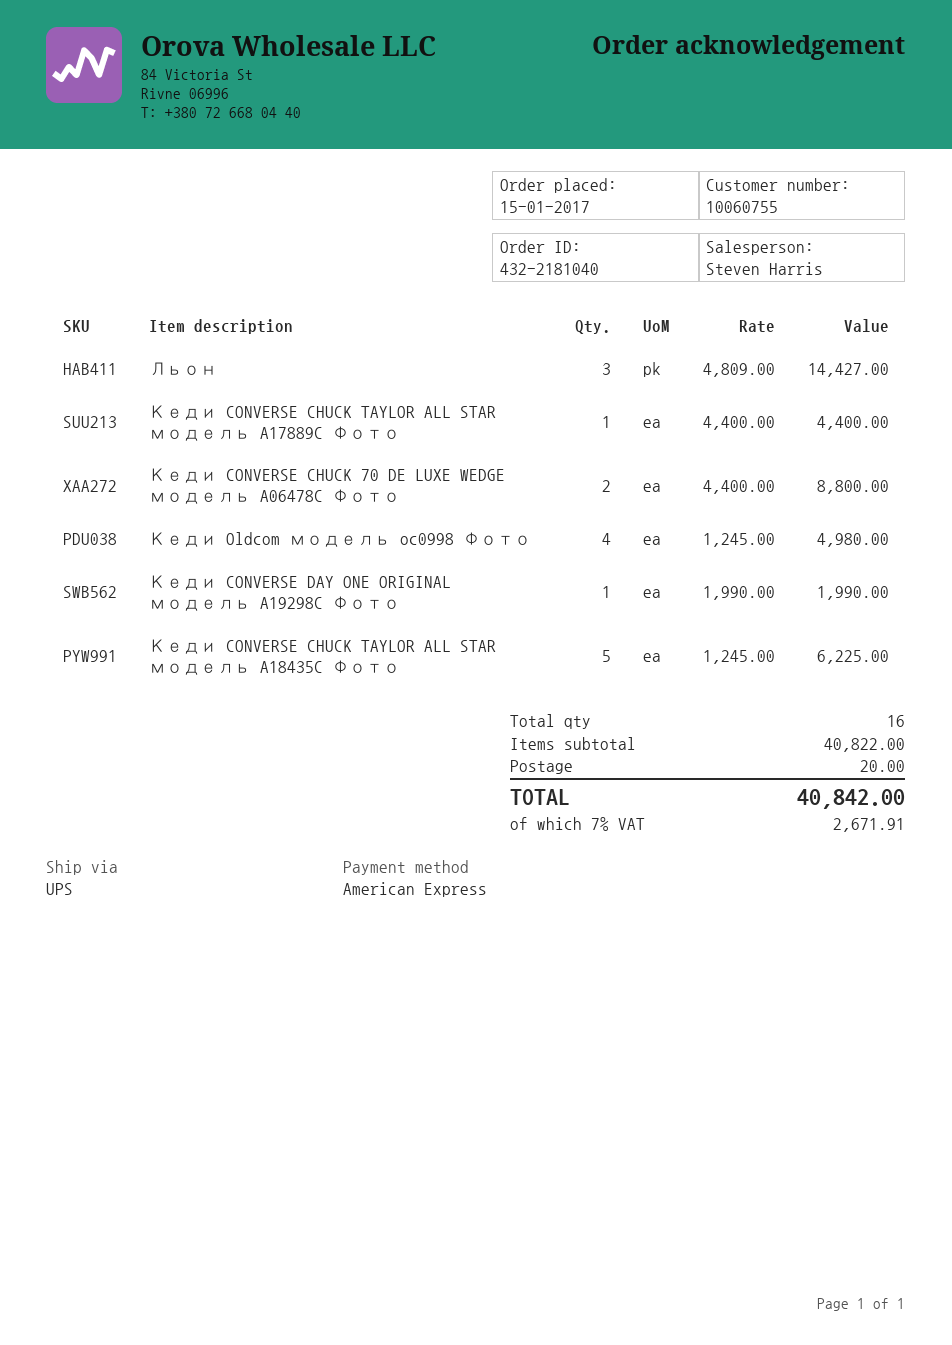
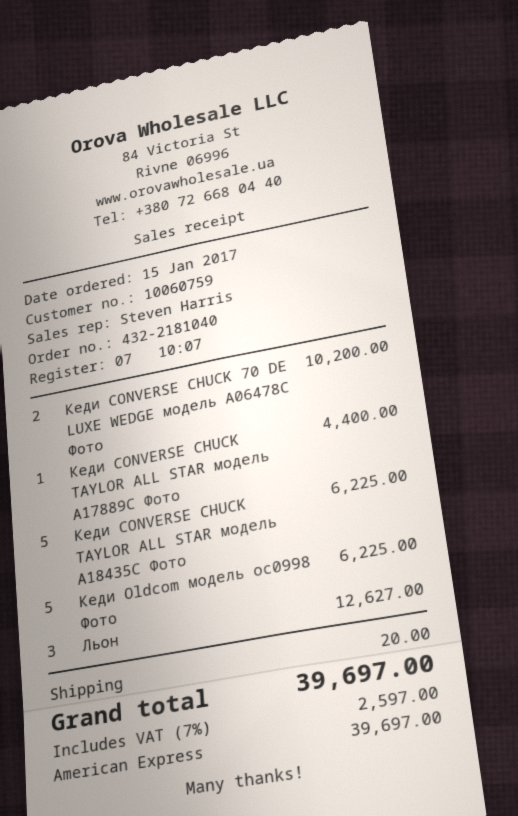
customer number: 10060755 -> 10060759
Льон: 3 for 14427.00 -> 3 for 12627.00
Кеди CONVERSE CHUCK 70 DE LUXE WEDGE модель A06478C Фото: 2 for 8800.00 -> 2 for 10200.00
Кеди Oldcom модель oc0998 Фото: 4 for 4980.00 -> 5 for 6225.00
Кеди CONVERSE DAY ONE ORIGINAL модель A19298C Фото: 1 for 1990.00 -> none
tax: 7% = 2671.91 -> 7% = 2597.00
total: 40842.00 -> 39697.00

